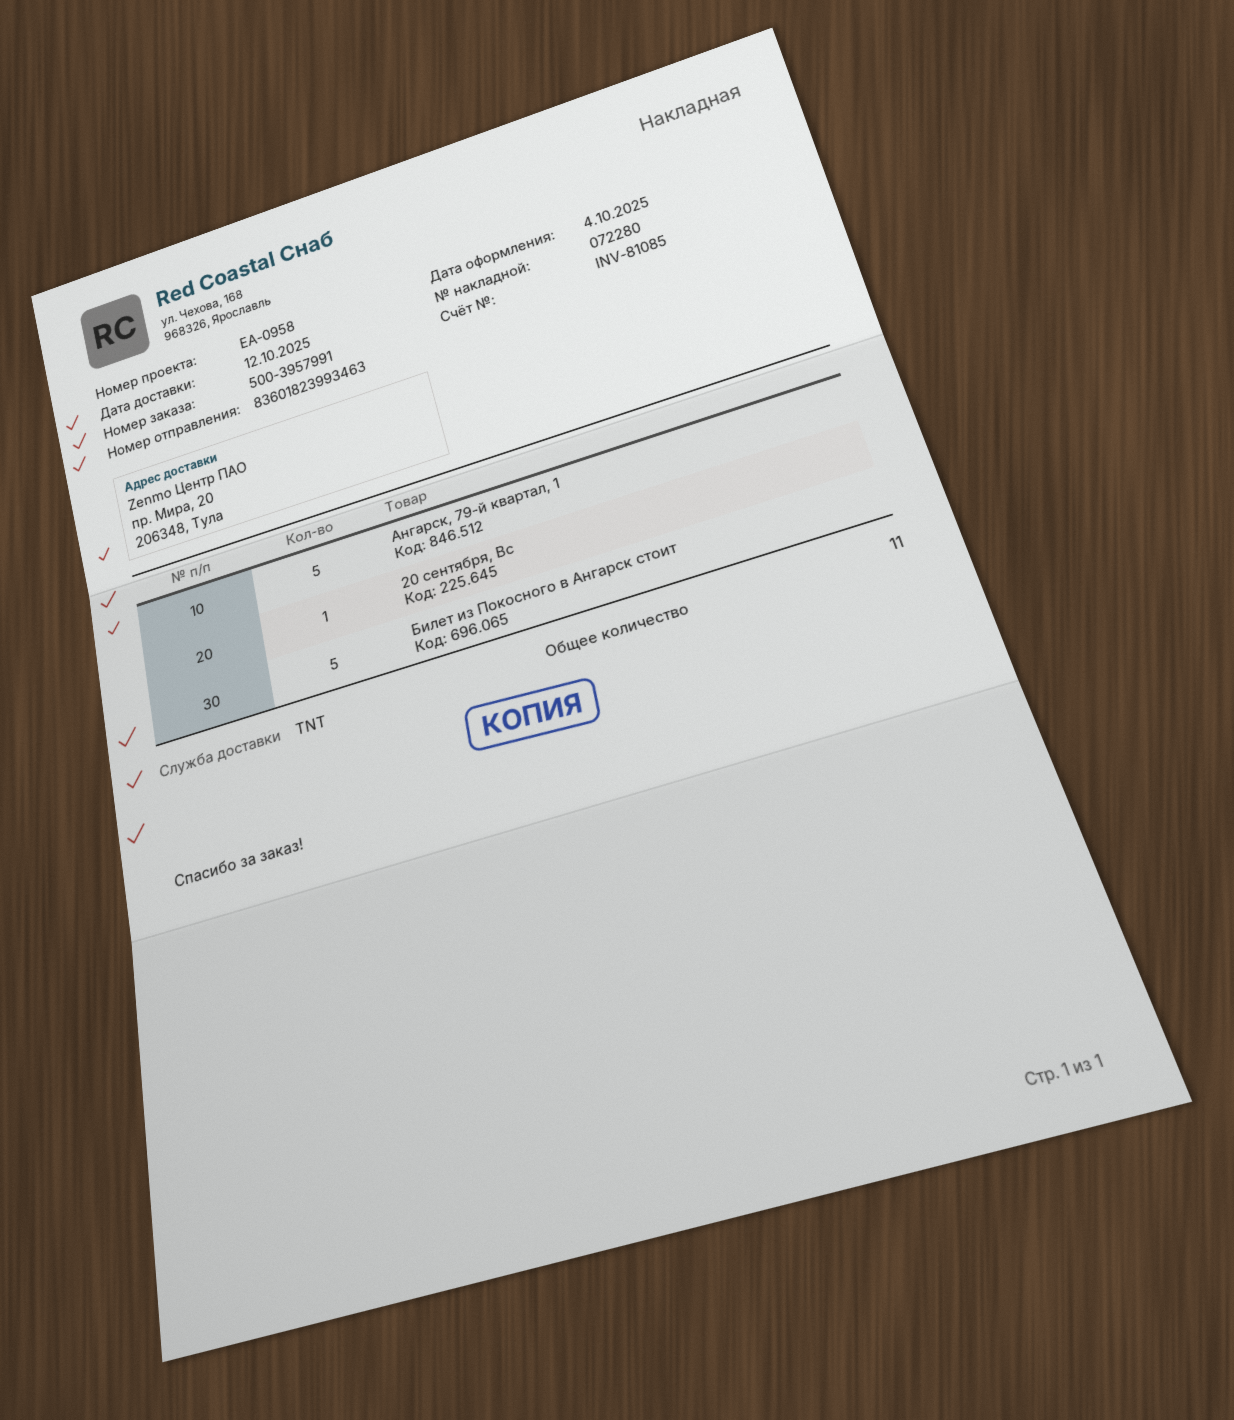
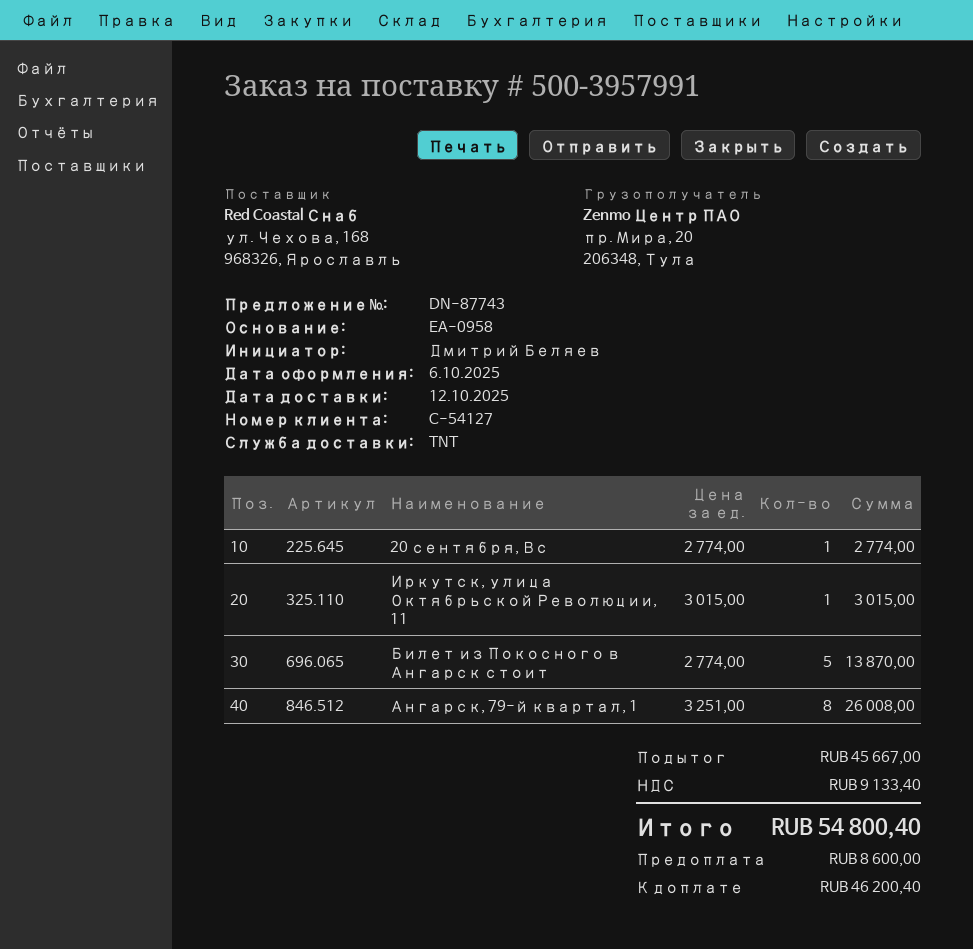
order date: 2025-10-04 -> 2025-10-06
Ангарск, 79-й квартал, 1: 5 -> 8
Иркутск, улица Октябрьской Революции, 11: none -> 1

